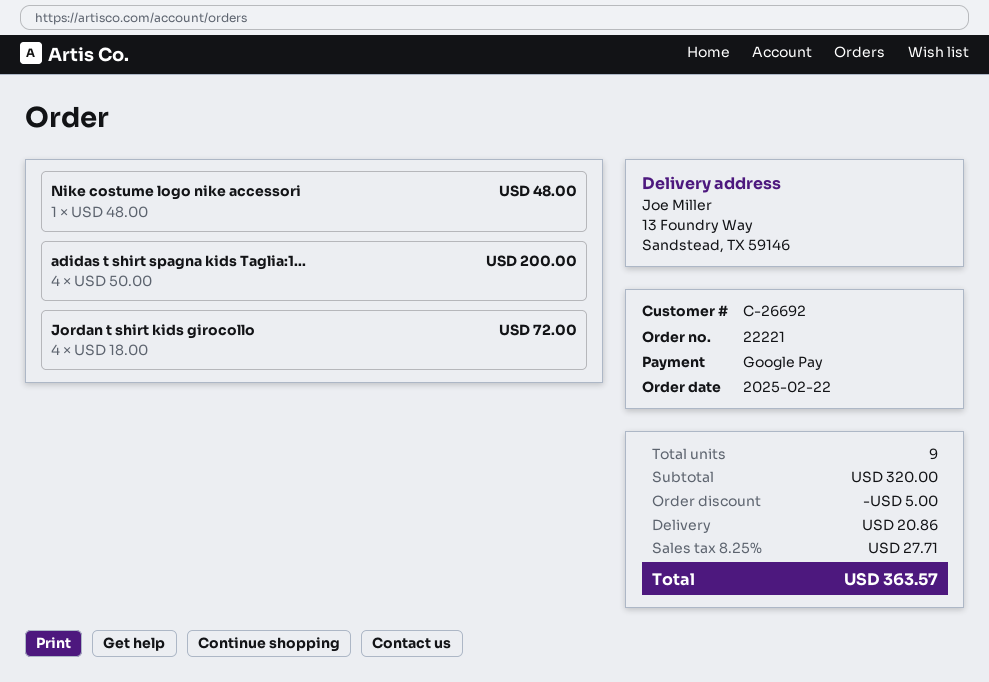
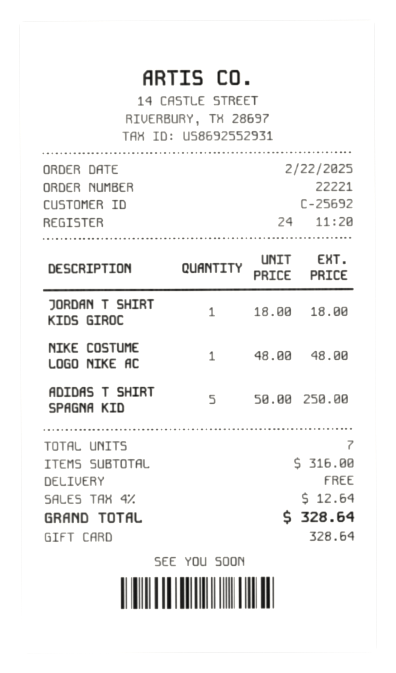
customer number: C-26692 -> C-25692
payment method: Google Pay -> gift card
adidas t shirt spagna kids Taglia:1...: 4 x 50.00 = 200.00 -> 5 x 50.00 = 250.00
Jordan t shirt kids girocollo: 4 x 18.00 = 72.00 -> 1 x 18.00 = 18.00
total quantity: 9 -> 7
subtotal: 320.00 -> 316.00
discount: 5.00 -> none
shipping: 20.86 -> 0.00
tax: 8.25% = 27.71 -> 4% = 12.64
total: 363.57 -> 328.64

